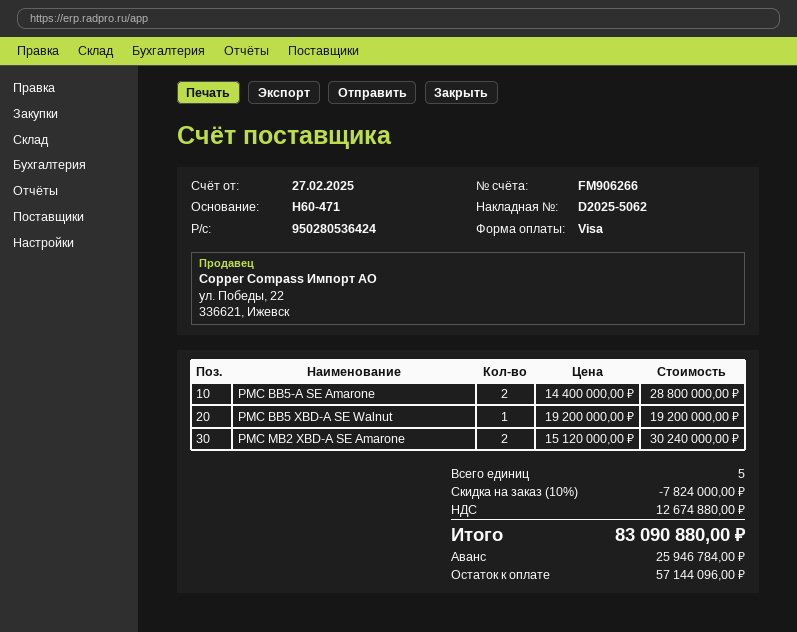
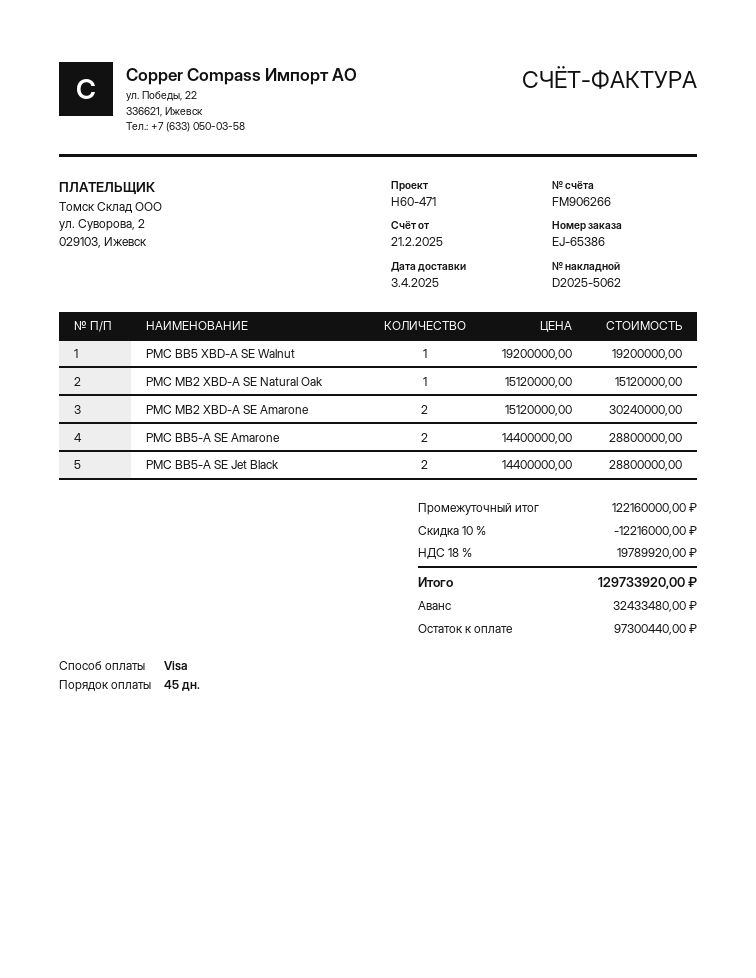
invoice date: 2025-02-27 -> 2025-02-21
PMC MB2 XBD-A SE Natural Oak: none -> 1 x 15120000.00 = 15120000.00
PMC BB5-A SE Jet Black: none -> 2 x 14400000.00 = 28800000.00
discount: 10% = 7824000.00 -> 10% = 12216000.00
tax: 12674880.00 -> 19789920.00
total: 83090880.00 -> 129733920.00
deposit: 25946784.00 -> 32433480.00
balance: 57144096.00 -> 97300440.00

